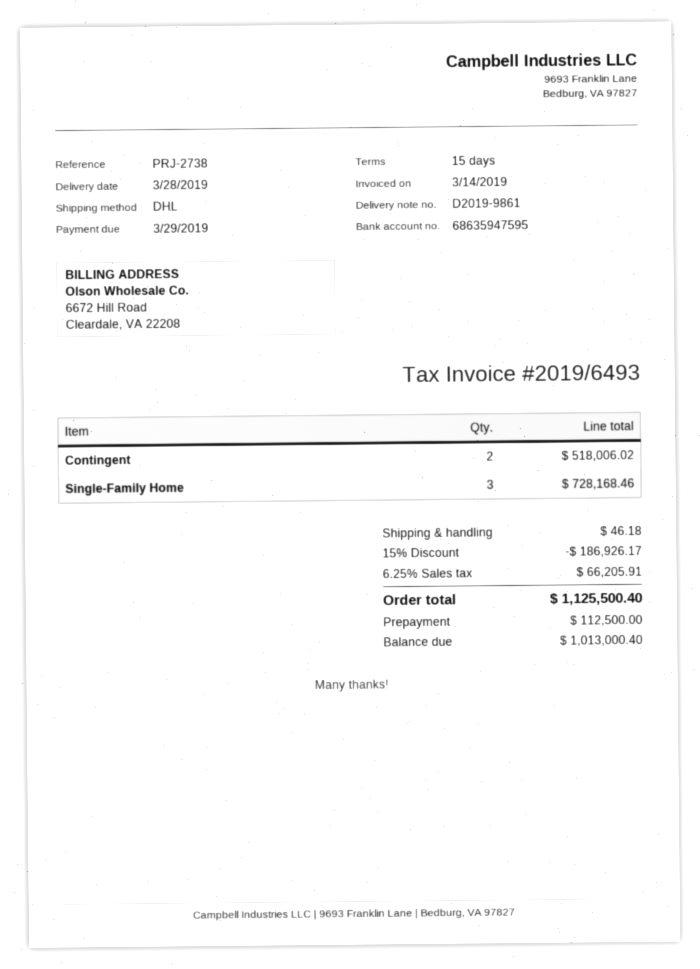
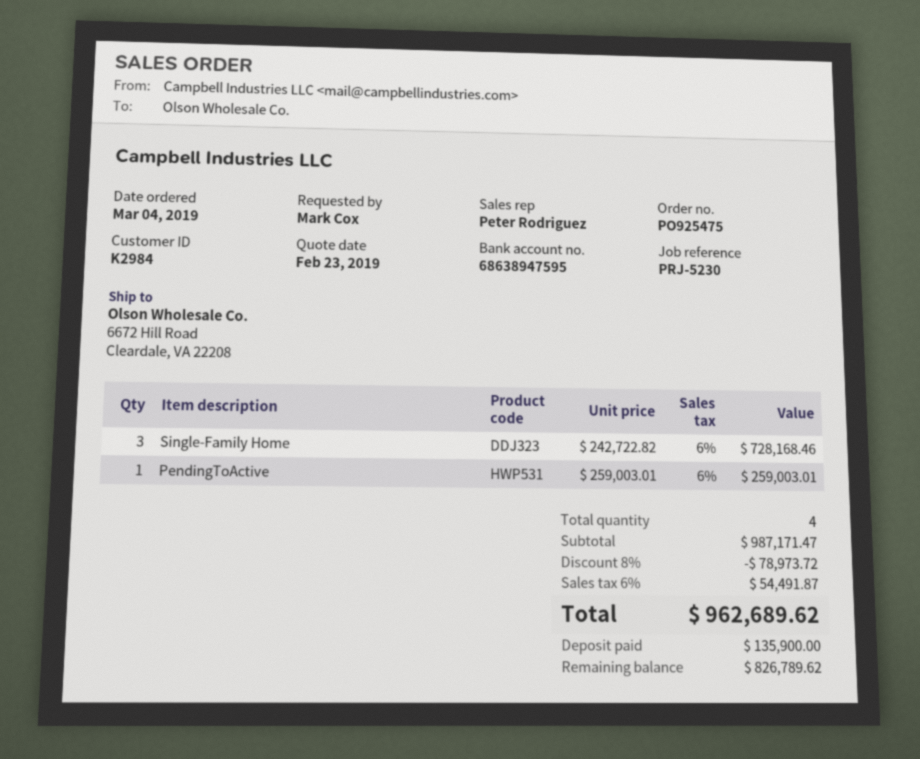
reference: PRJ-2738 -> PRJ-5230
bank account: 68635947595 -> 68638947595
Contingent: 2 for 518006.02 -> none
PendingToActive: none -> 1 for 259003.01
discount: 15% = 186926.17 -> 8% = 78973.72
shipping: 46.18 -> none
tax: 6.25% = 66205.91 -> 6% = 54491.87
total: 1125500.40 -> 962689.62
deposit: 112500.00 -> 135900.00
balance: 1013000.40 -> 826789.62

